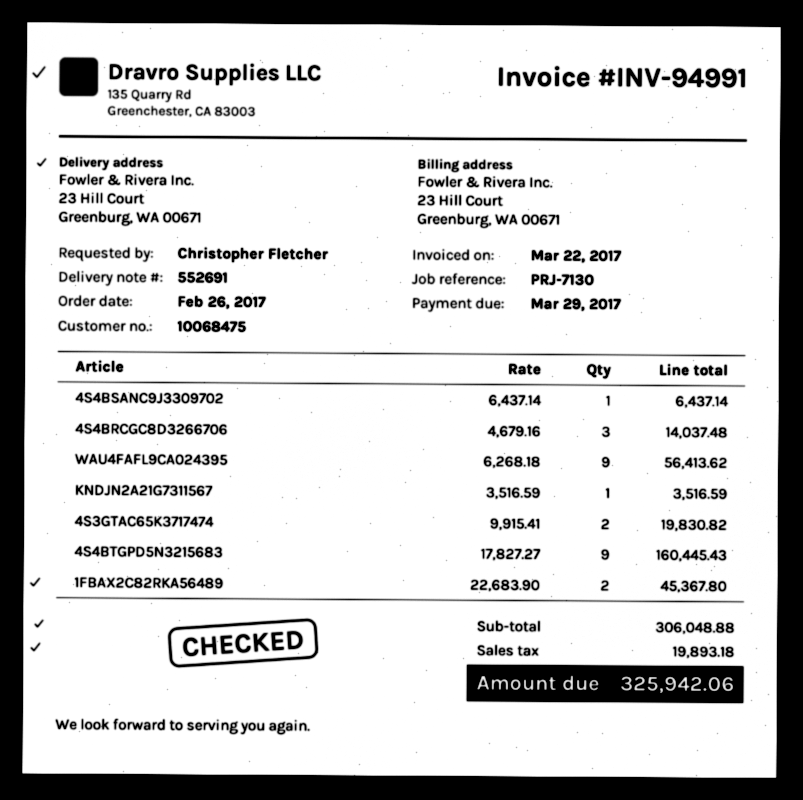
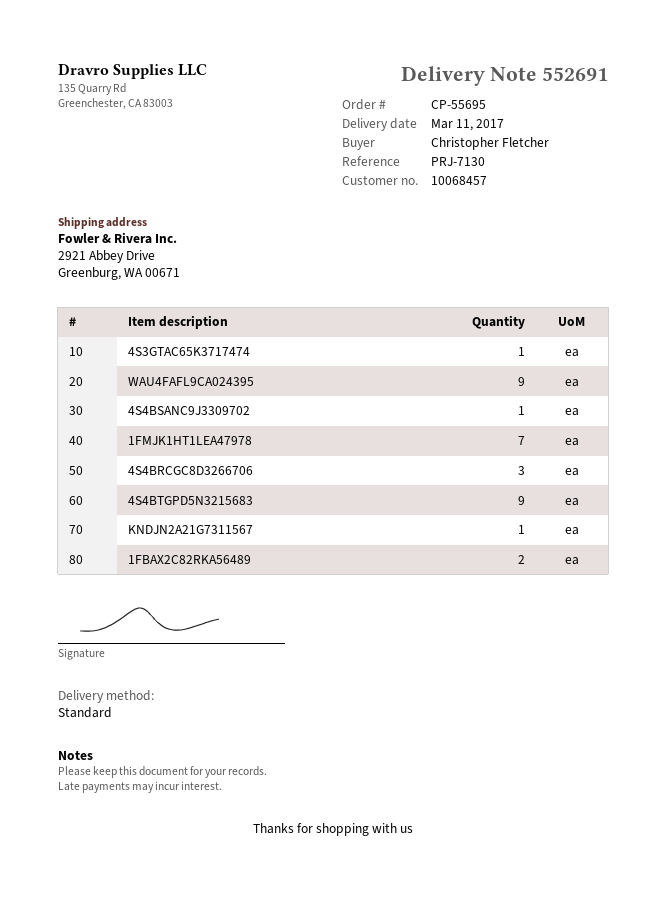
customer number: 10068475 -> 10068457
ship to: 23 Hill Court, Greenburg, WA 00671 -> 2921 Abbey Drive, Greenburg, WA 00671
4S3GTAC65K3717474: 2 -> 1
1FMJK1HT1LEA47978: none -> 7

